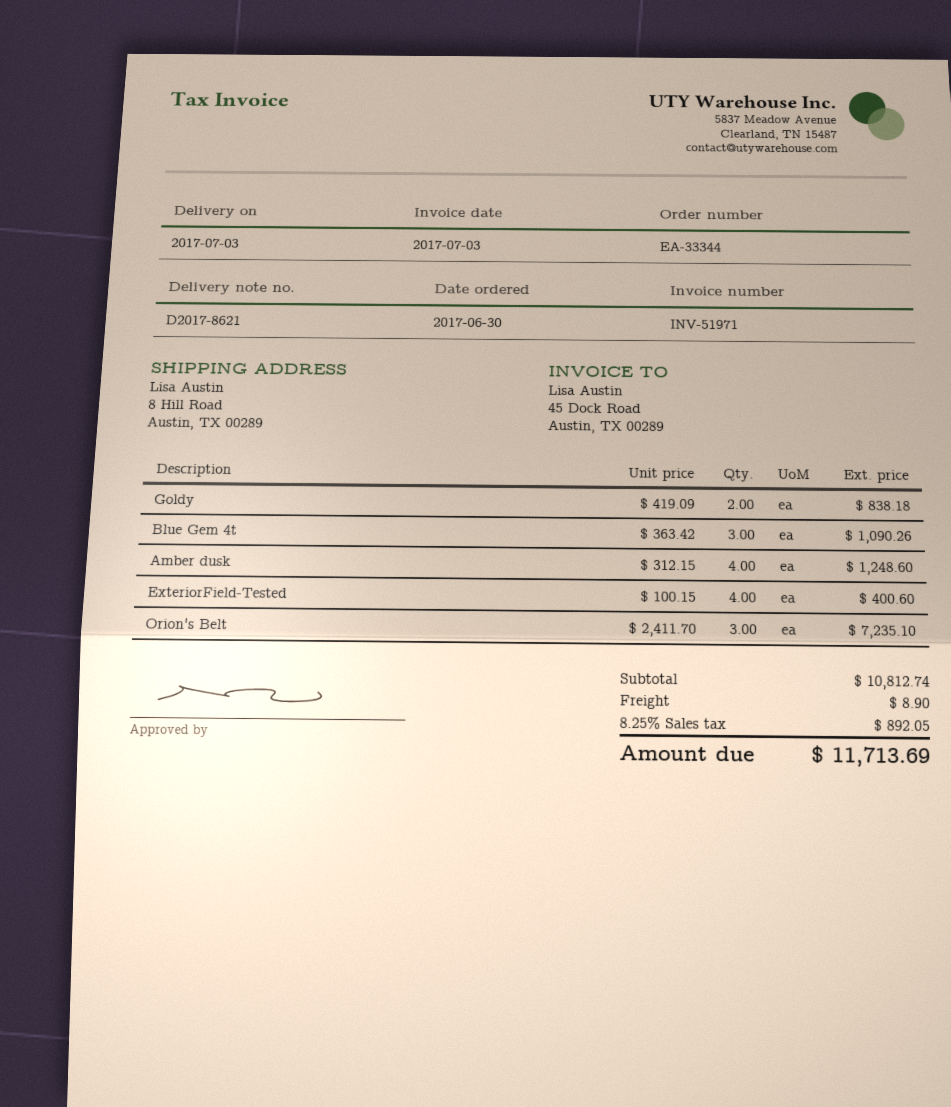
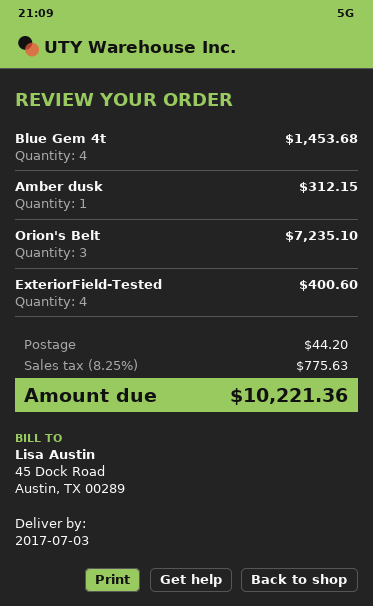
Goldy: 2 for 838.18 -> none
Blue Gem 4t: 3 for 1090.26 -> 4 for 1453.68
Amber dusk: 4 for 1248.60 -> 1 for 312.15
shipping: 8.90 -> 44.20
tax: 8.25% = 892.05 -> 8.25% = 775.63
total: 11713.69 -> 10221.36

